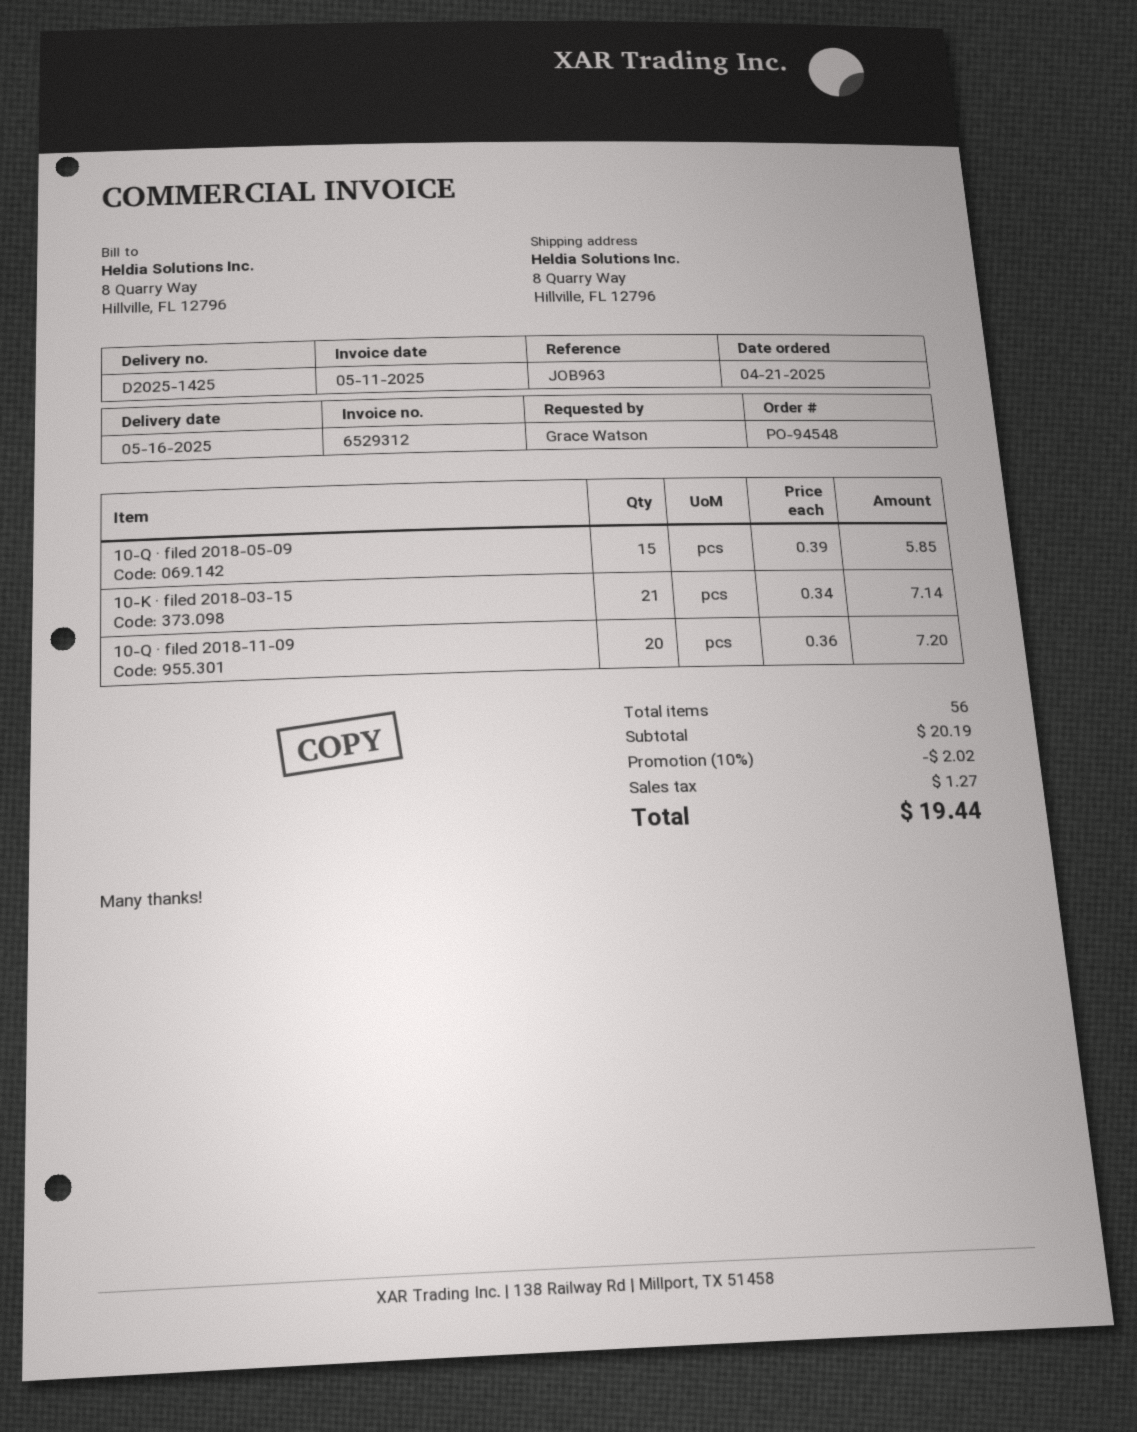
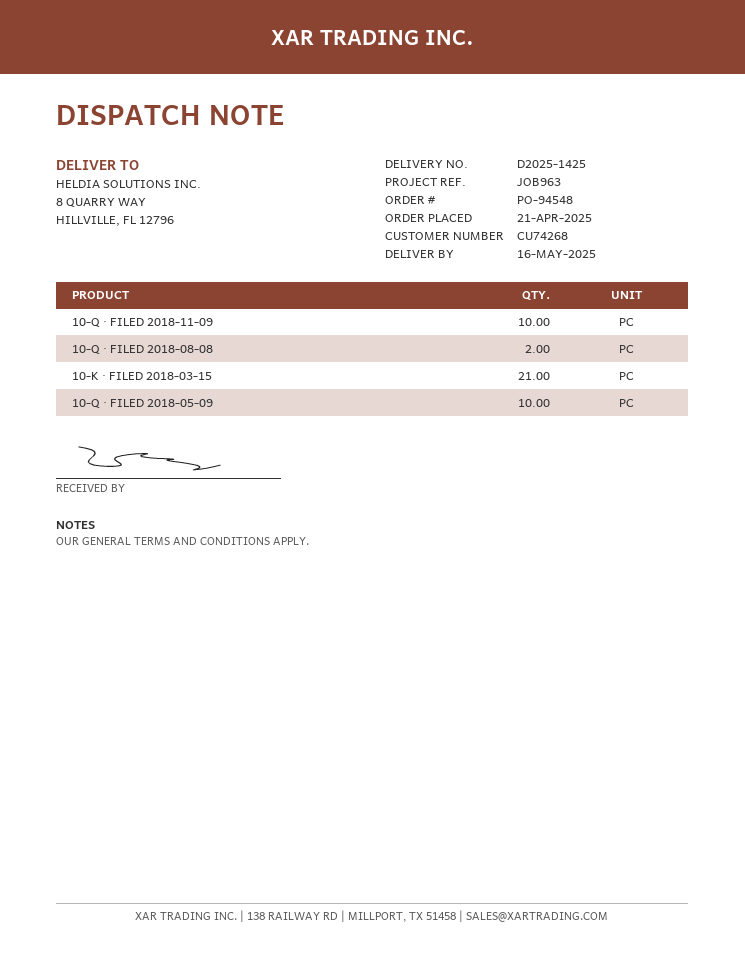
10-Q · filed 2018-05-09: 15 -> 10
10-Q · filed 2018-11-09: 20 -> 10
10-Q · FILED 2018-08-08: none -> 2

